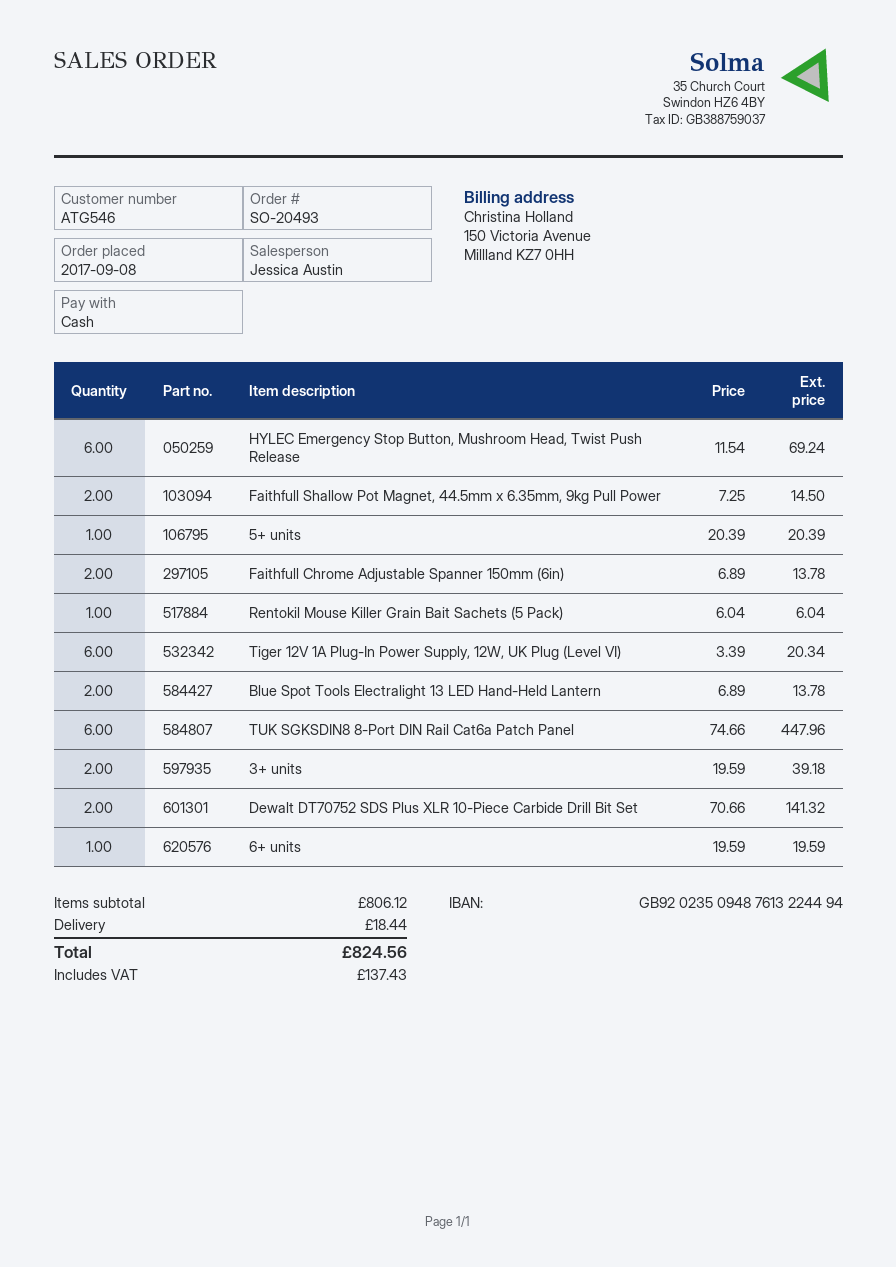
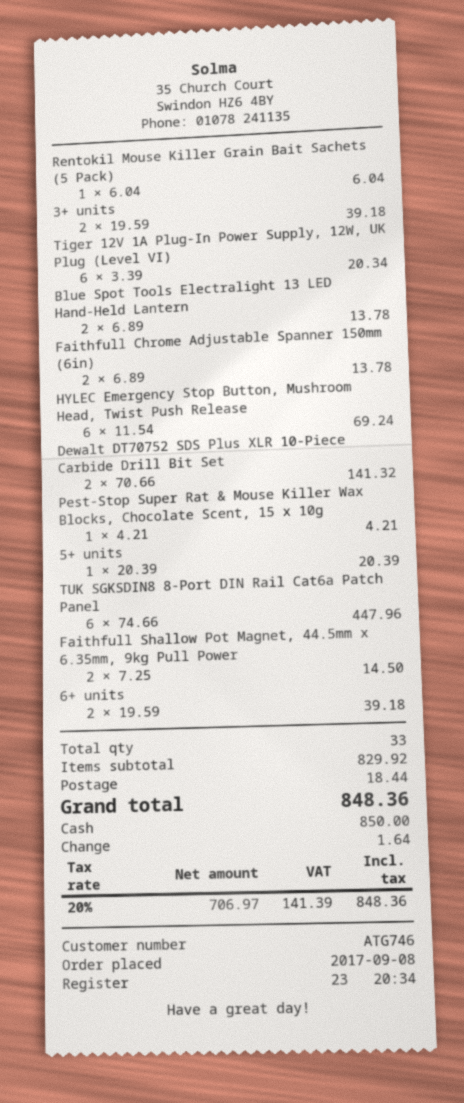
customer number: ATG546 -> ATG746
6+ units: 1 x 19.59 = 19.59 -> 2 x 19.59 = 39.18
Pest-Stop Super Rat & Mouse Killer Wax Blocks, Chocolate Scent, 15 x 10g: none -> 1 x 4.21 = 4.21
subtotal: 806.12 -> 829.92
tax: 137.43 -> 141.39
total: 824.56 -> 848.36

